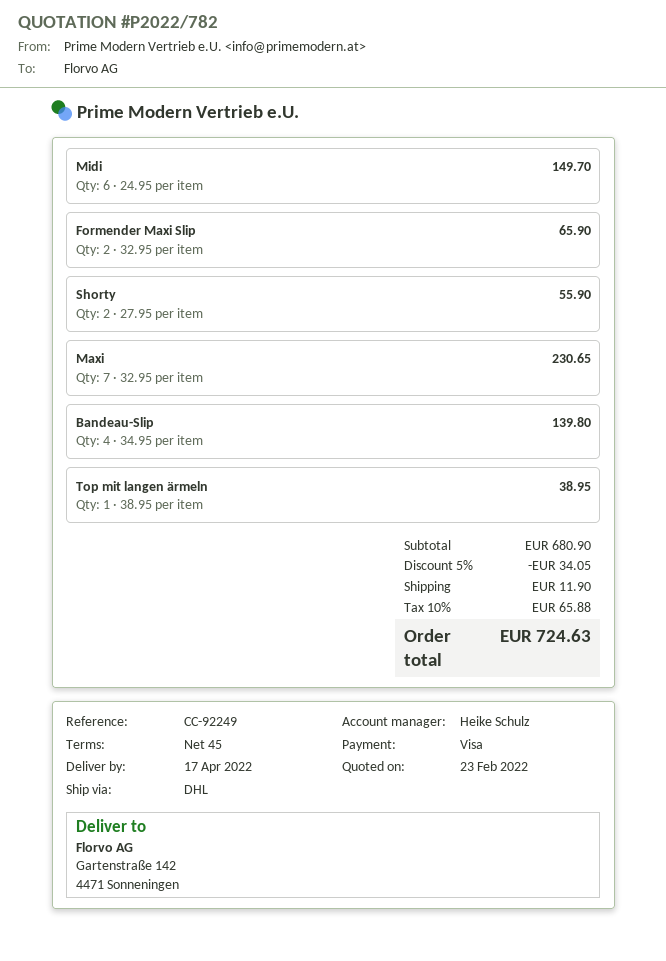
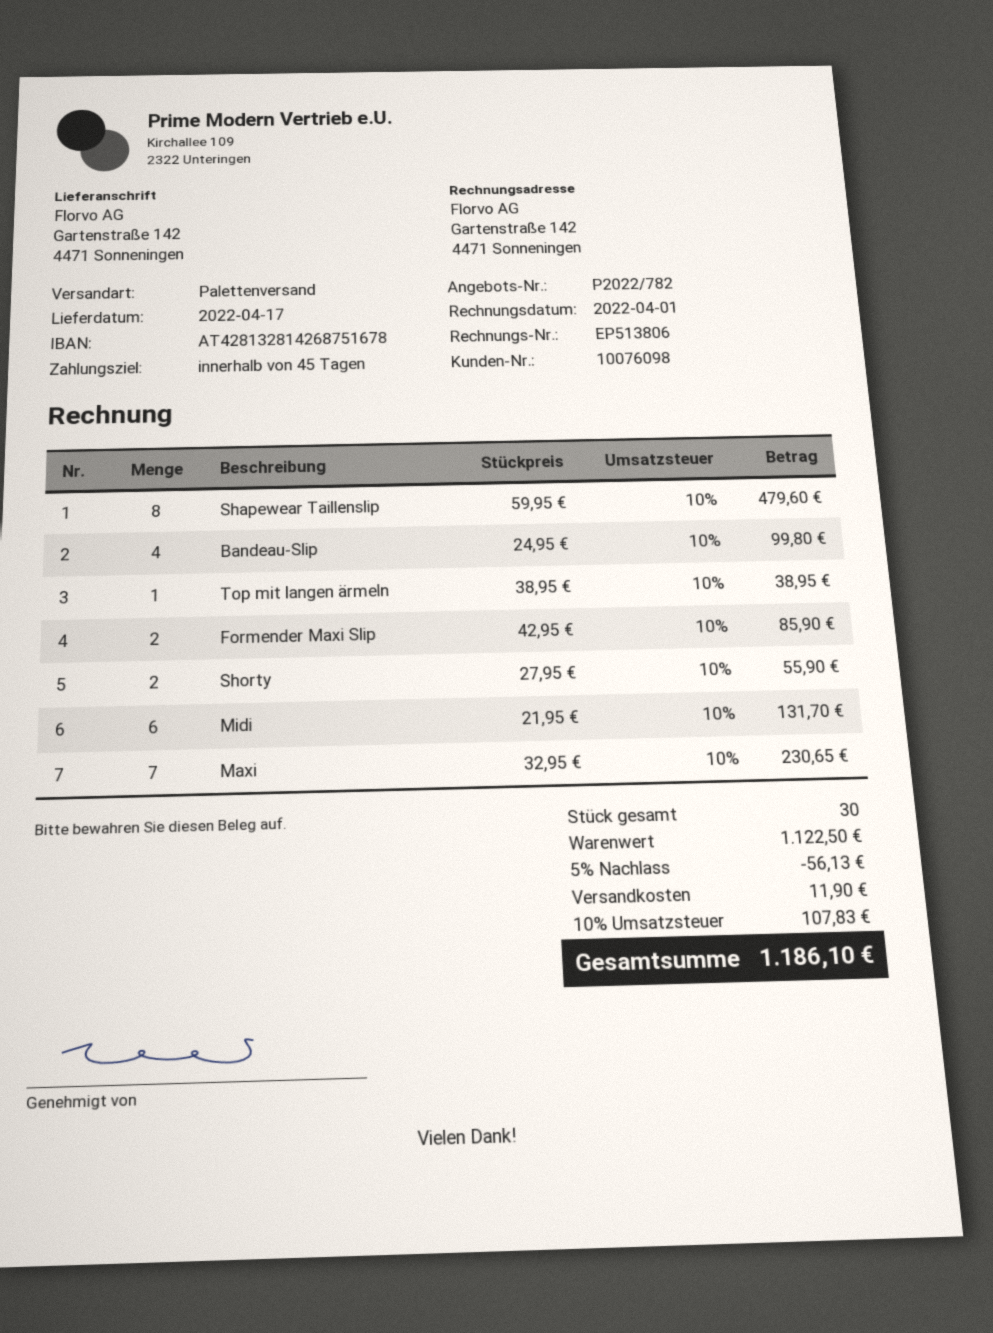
shipping method: DHL -> pallet freight
Midi: 6 x 24.95 = 149.70 -> 6 x 21.95 = 131.70
Formender Maxi Slip: 2 x 32.95 = 65.90 -> 2 x 42.95 = 85.90
Bandeau-Slip: 4 x 34.95 = 139.80 -> 4 x 24.95 = 99.80
Shapewear Taillenslip: none -> 8 x 59.95 = 479.60
subtotal: 680.90 -> 1122.50
discount: 5% = 34.05 -> 5% = 56.13
tax: 10% = 65.88 -> 10% = 107.83
total: 724.63 -> 1186.10

